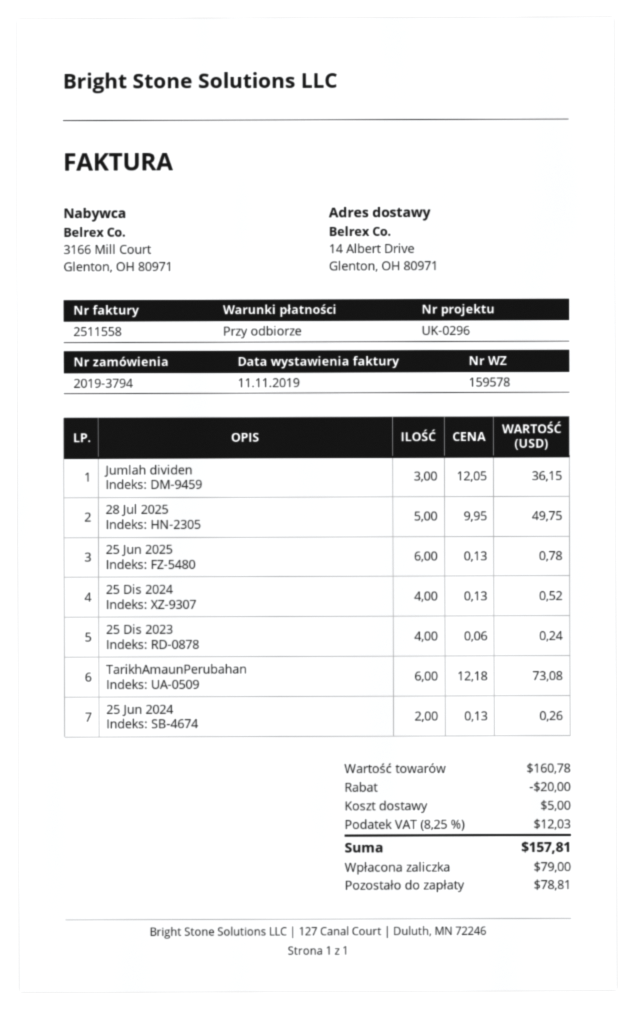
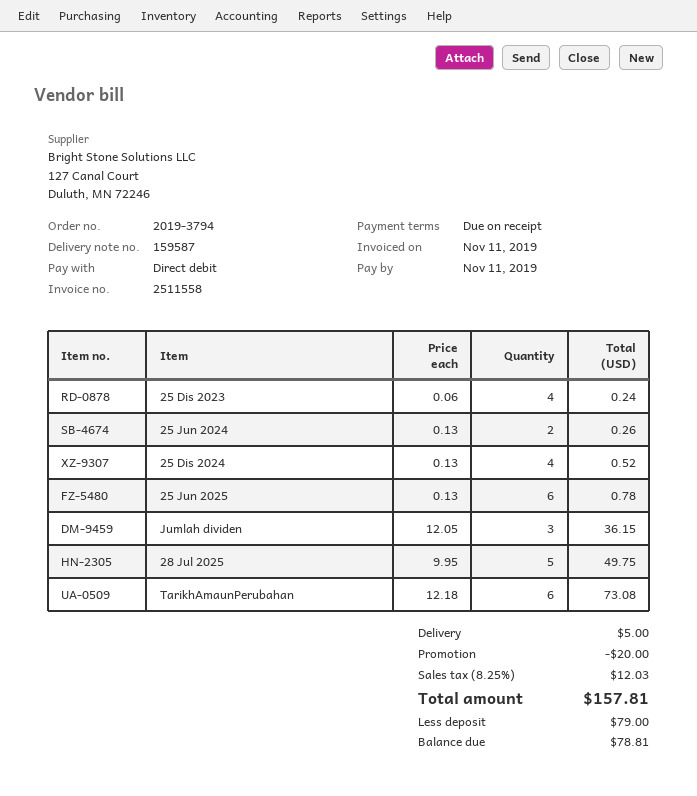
delivery note number: 159578 -> 159587

